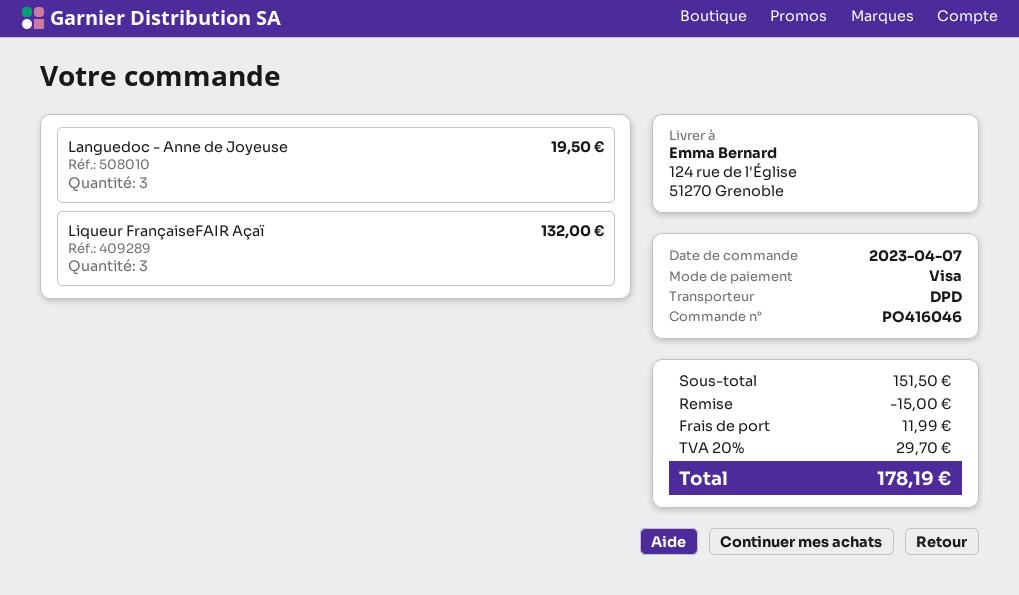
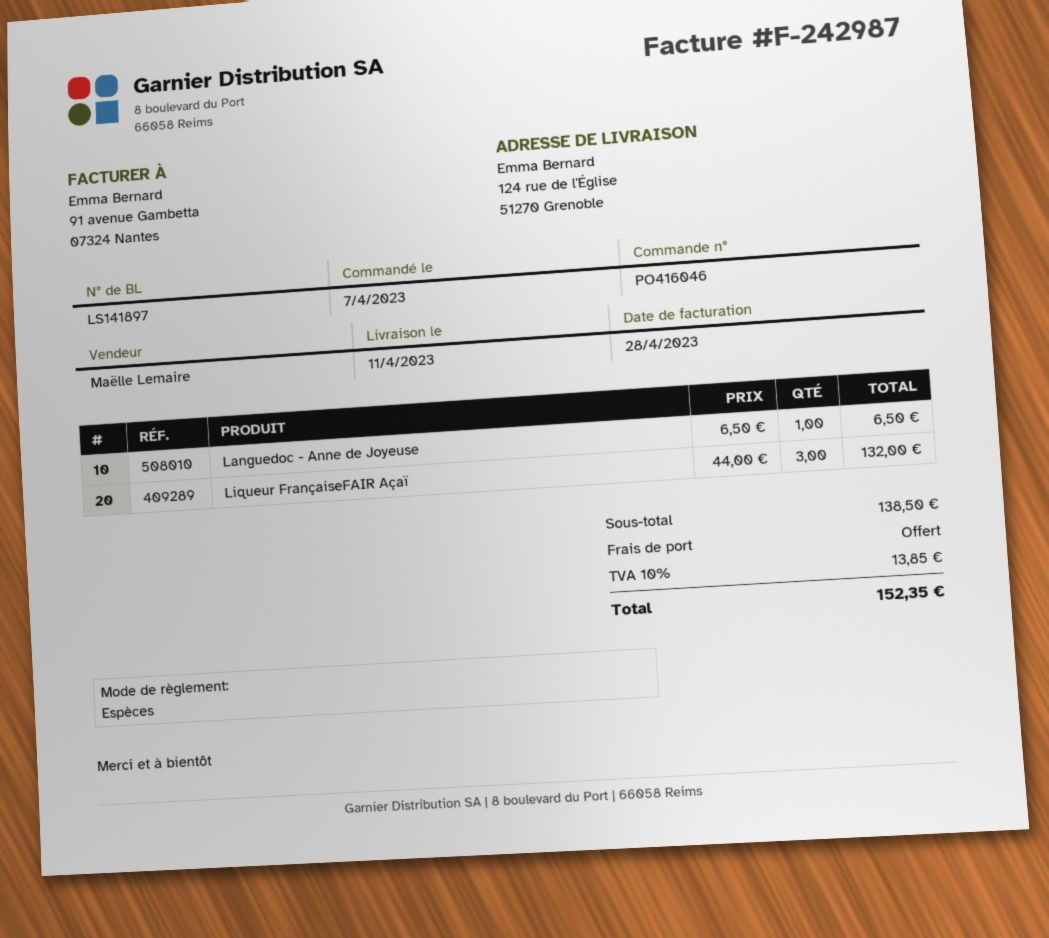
payment method: Visa -> cash
Languedoc - Anne de Joyeuse: 3 for 19.50 -> 1 for 6.50
subtotal: 151.50 -> 138.50
discount: 15.00 -> none
shipping: 11.99 -> 0.00
tax: 20% = 29.70 -> 10% = 13.85
total: 178.19 -> 152.35

